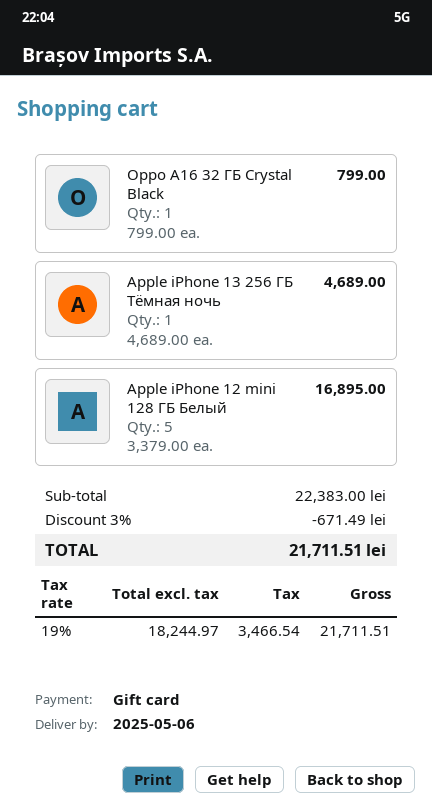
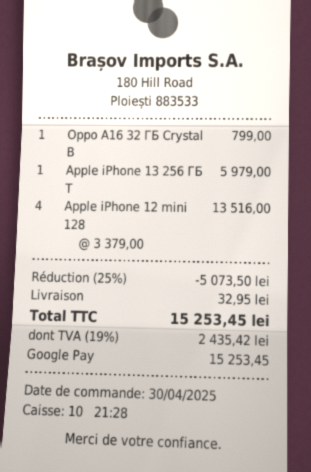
payment method: gift card -> Google Pay
Apple iPhone 13 256 ГБ Тёмная ночь: 1 x 4689.00 = 4689.00 -> 1 x 5979.00 = 5979.00
Apple iPhone 12 mini 128 ГБ Белый: 5 x 3379.00 = 16895.00 -> 4 x 3379.00 = 13516.00
discount: 3% = 671.49 -> 25% = 5073.50
shipping: none -> 32.95
tax: 19% = 3466.54 -> 19% = 2435.42
total: 21711.51 -> 15253.45

